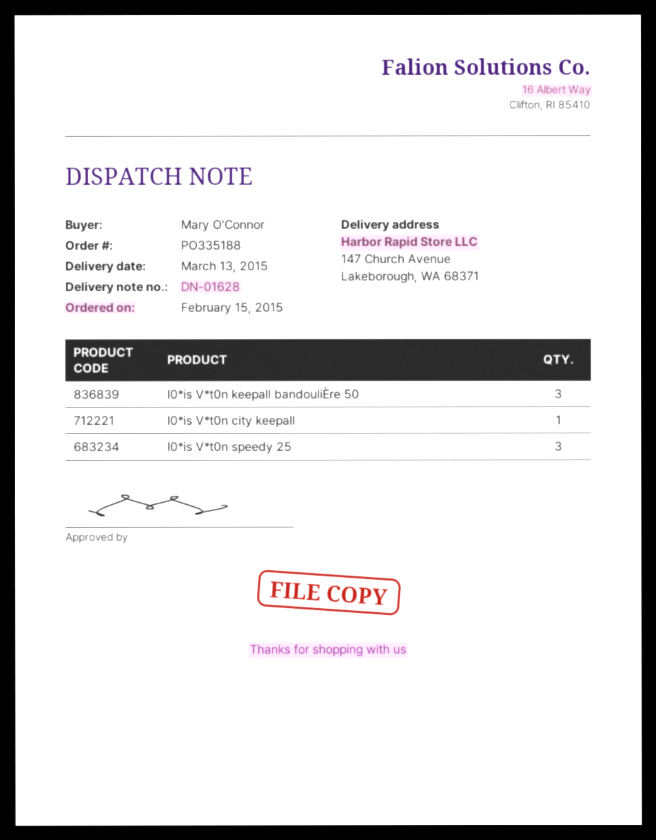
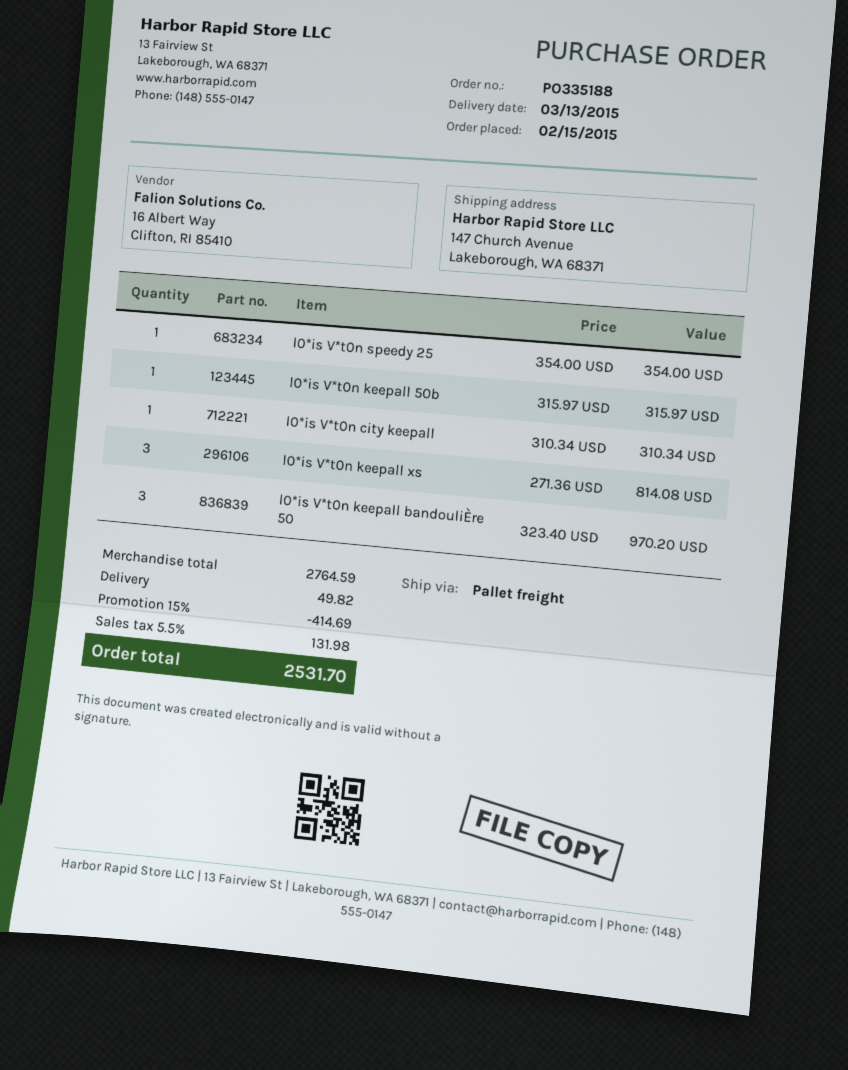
l0*is V*t0n speedy 25: 3 -> 1
l0*is V*t0n keepall 50b: none -> 1
l0*is V*t0n keepall xs: none -> 3

